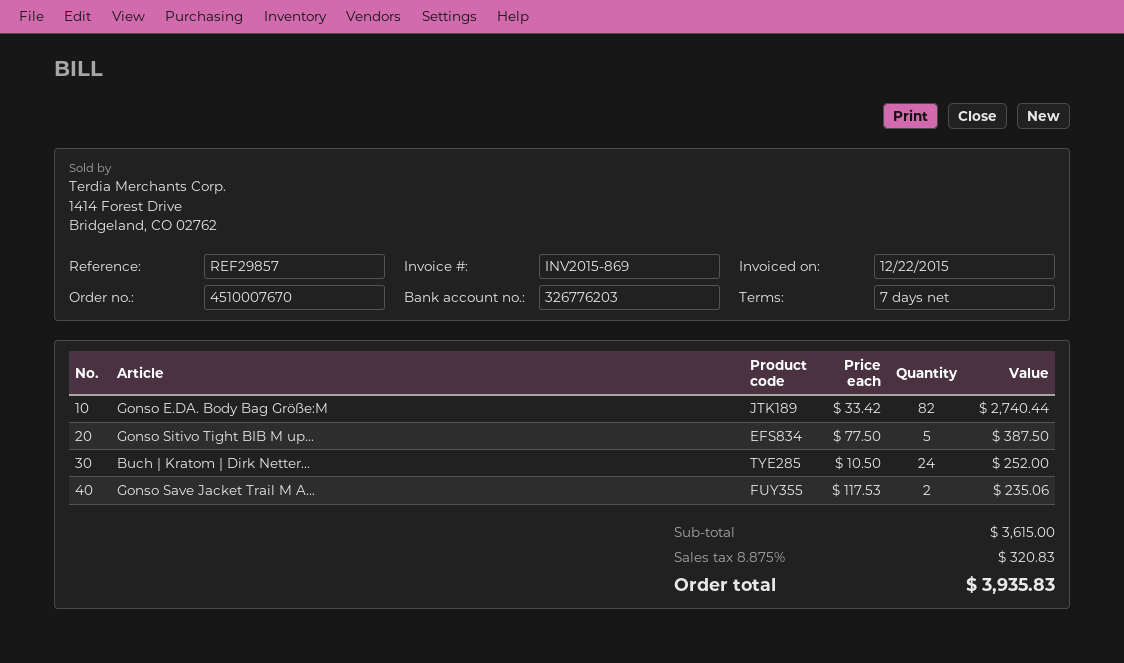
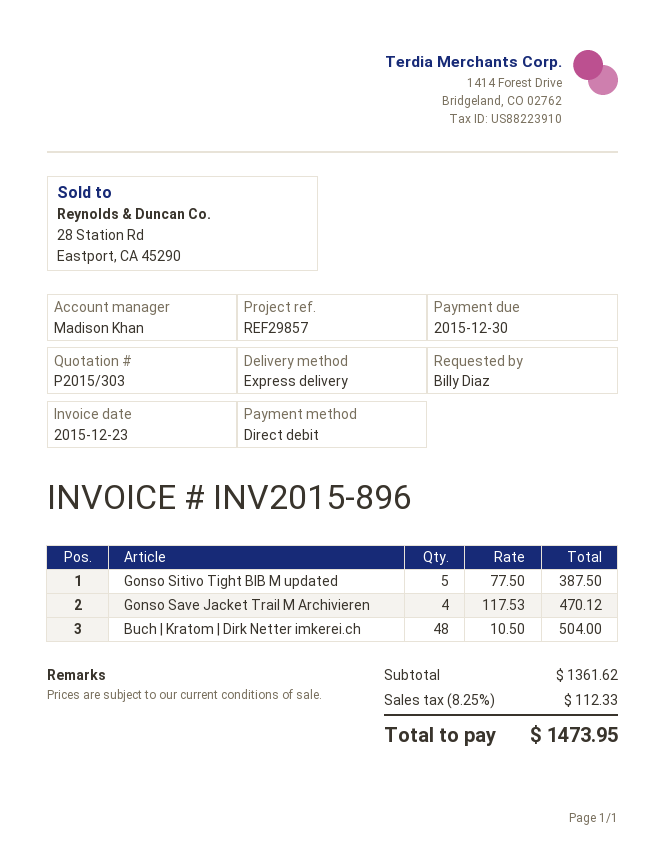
invoice number: INV2015-869 -> INV2015-896
invoice date: 2015-12-22 -> 2015-12-23
Gonso E.DA. Body Bag Größe:M: 82 x 33.42 = 2740.44 -> none
Buch | Kratom | Dirk Netter...: 24 x 10.50 = 252.00 -> 48 x 10.50 = 504.00
Gonso Save Jacket Trail M A...: 2 x 117.53 = 235.06 -> 4 x 117.53 = 470.12
subtotal: 3615.00 -> 1361.62
tax: 8.875% = 320.83 -> 8.25% = 112.33
total: 3935.83 -> 1473.95

